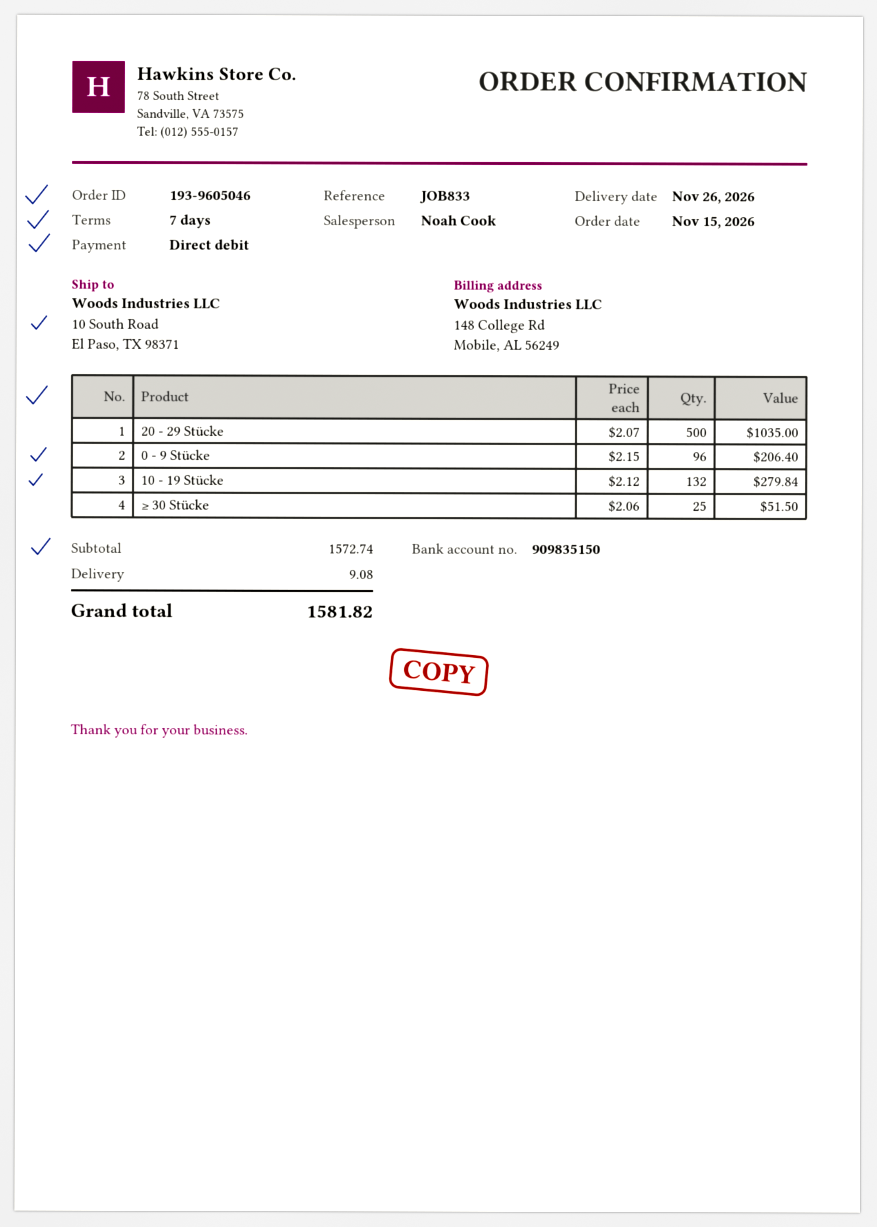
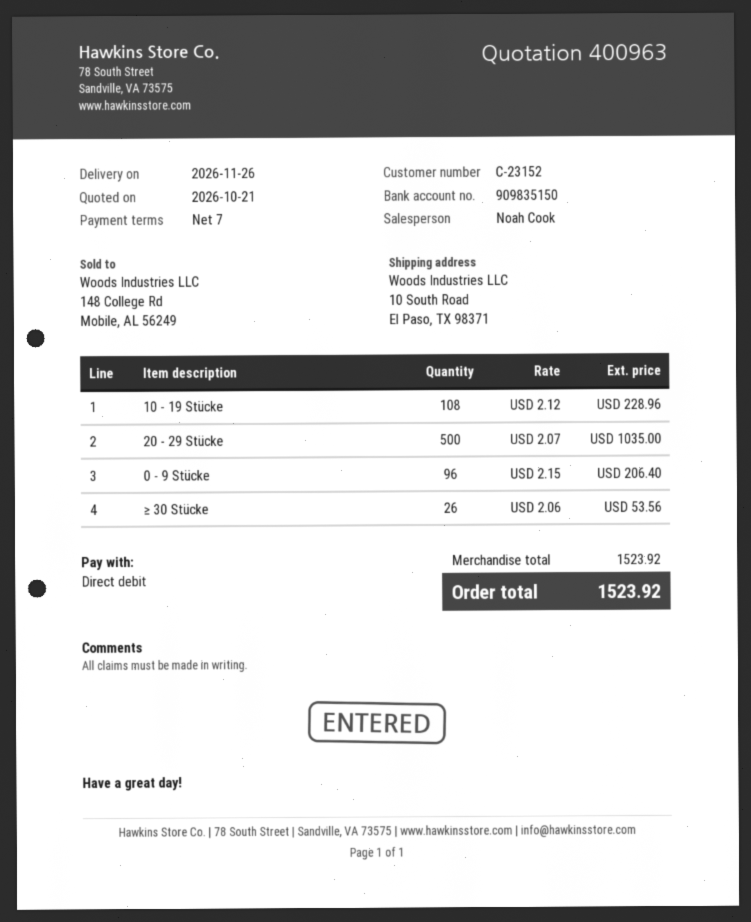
10 - 19 Stücke: 132 x 2.12 = 279.84 -> 108 x 2.12 = 228.96
≥ 30 Stücke: 25 x 2.06 = 51.50 -> 26 x 2.06 = 53.56
subtotal: 1572.74 -> 1523.92
shipping: 9.08 -> none
total: 1581.82 -> 1523.92

